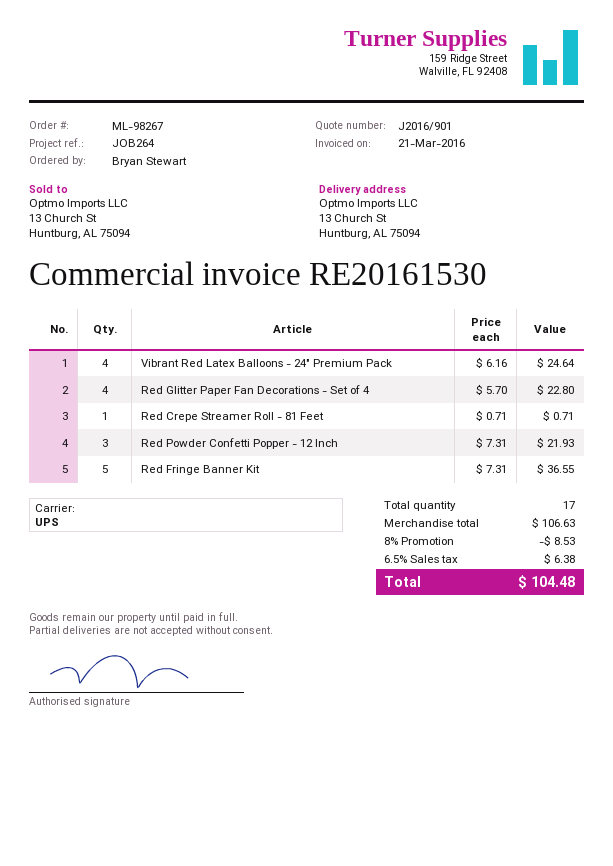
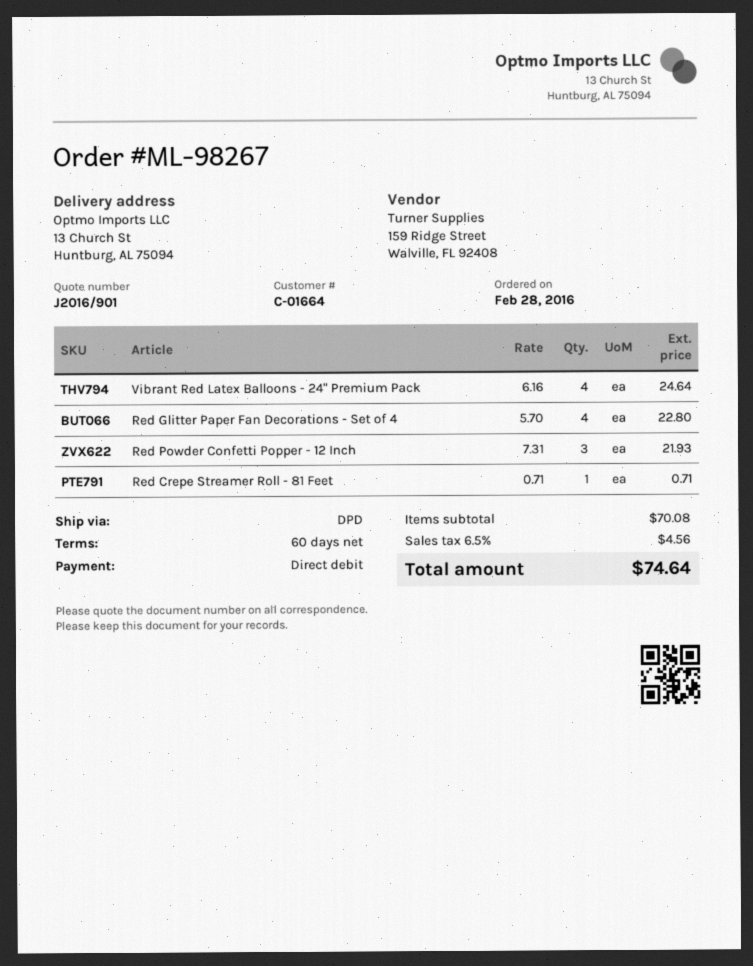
shipping method: UPS -> DPD
Red Fringe Banner Kit: 5 x 7.31 = 36.55 -> none
subtotal: 106.63 -> 70.08
discount: 8% = 8.53 -> none
tax: 6.5% = 6.38 -> 6.5% = 4.56
total: 104.48 -> 74.64

